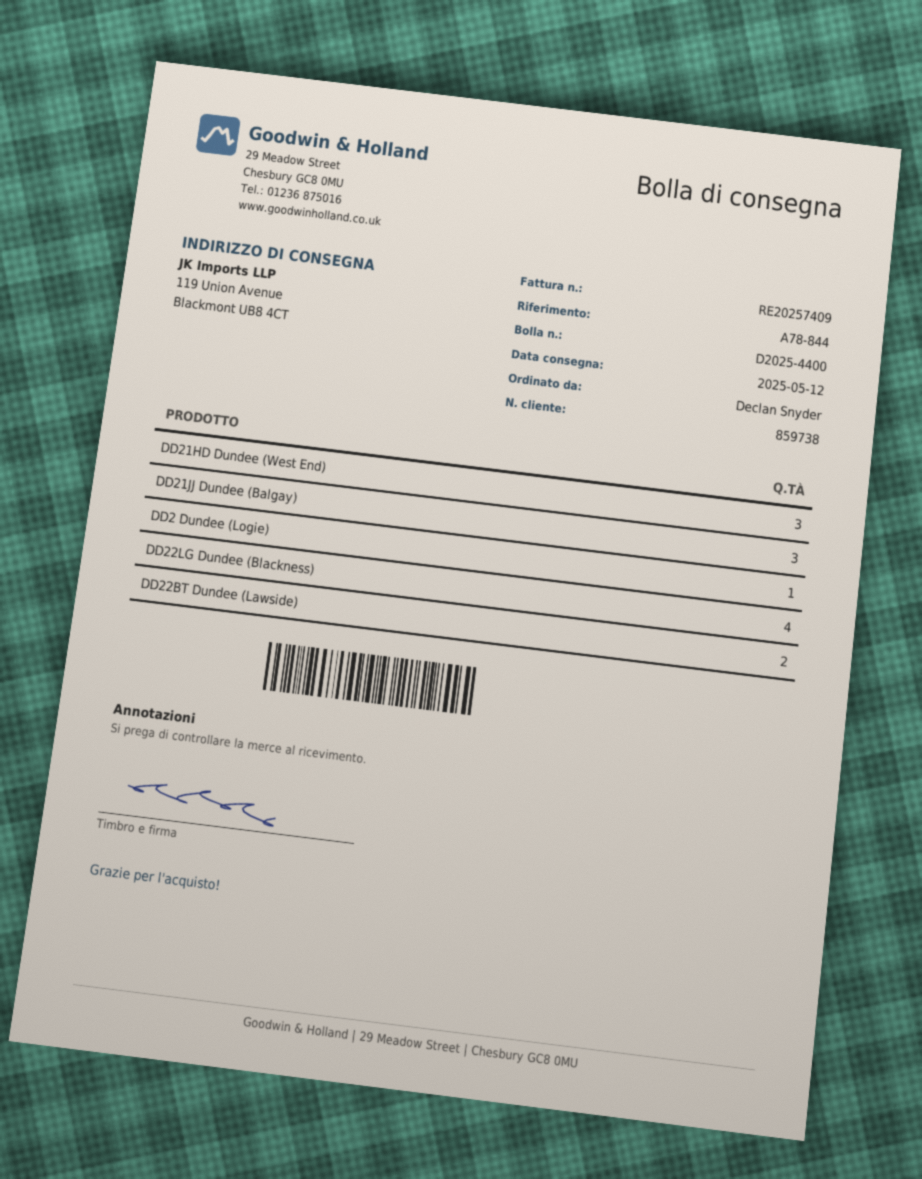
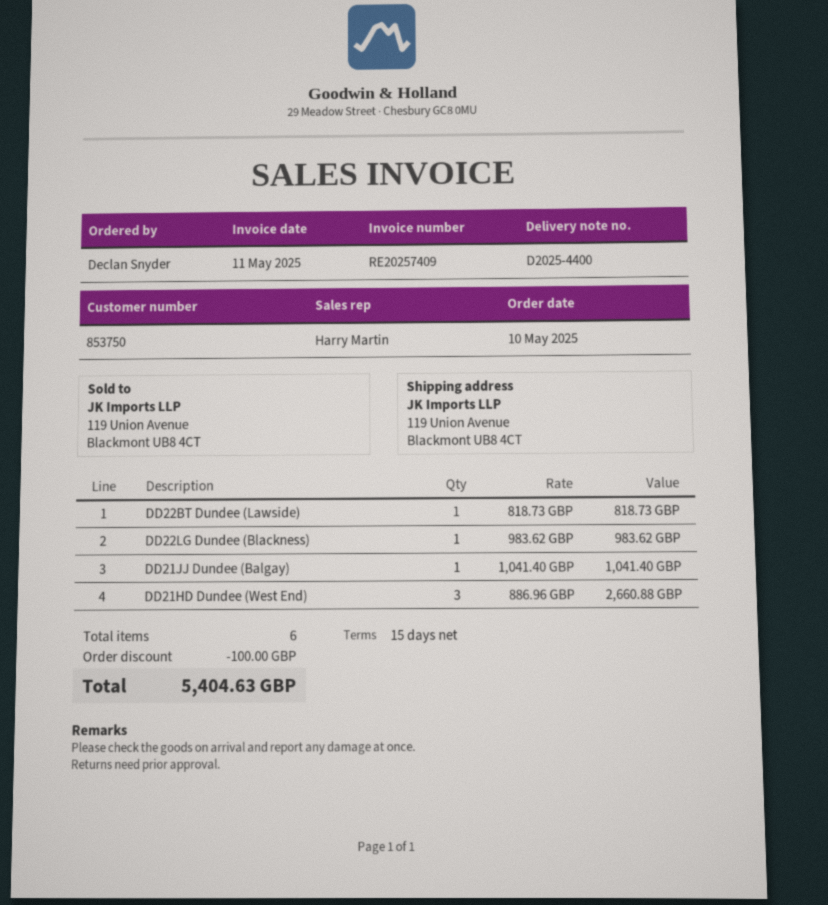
customer number: 859738 -> 853750
DD21JJ Dundee (Balgay): 3 -> 1
DD2 Dundee (Logie): 1 -> none
DD22LG Dundee (Blackness): 4 -> 1
DD22BT Dundee (Lawside): 2 -> 1

